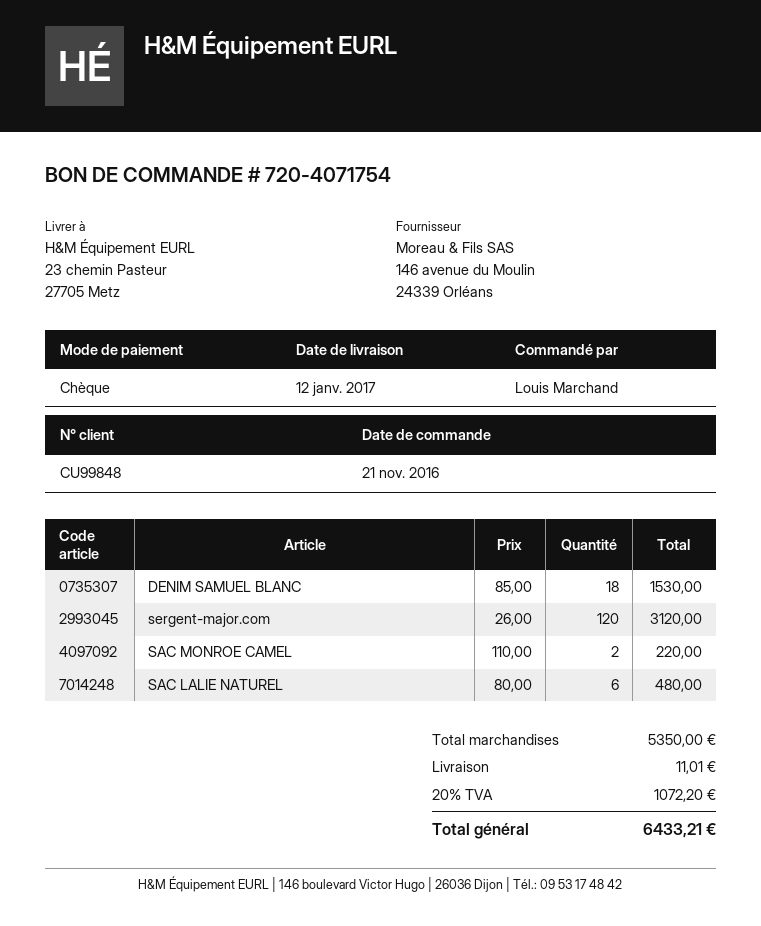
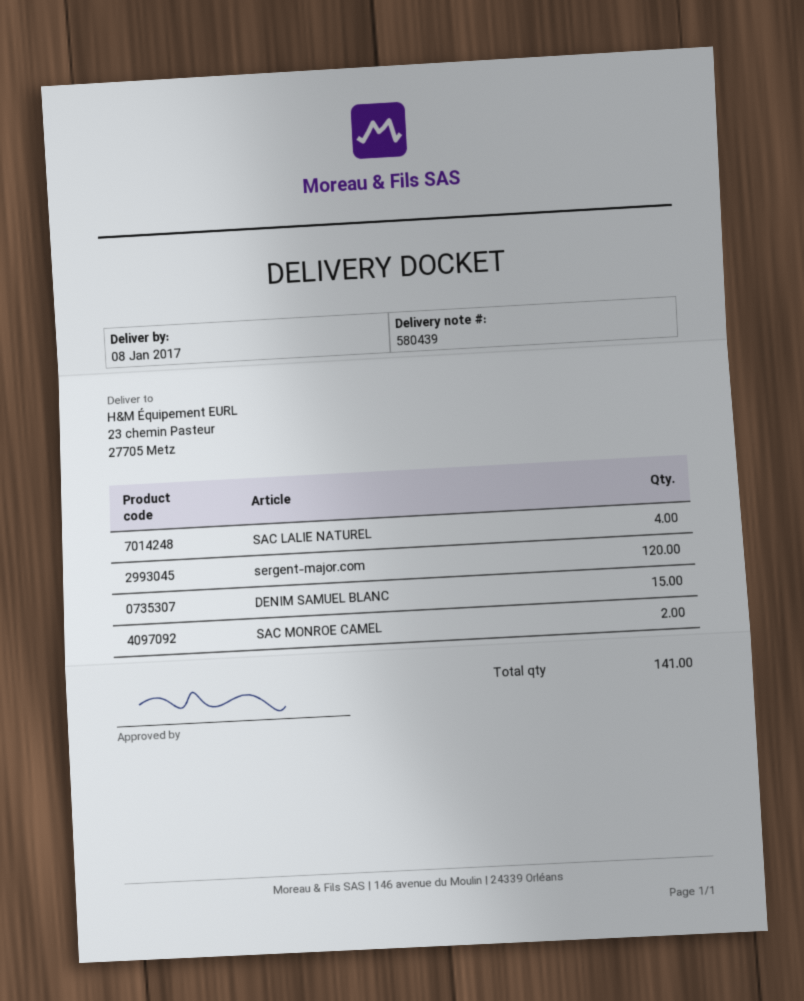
delivery date: 2017-01-12 -> 2017-01-08
DENIM SAMUEL BLANC: 18 -> 15
SAC LALIE NATUREL: 6 -> 4

